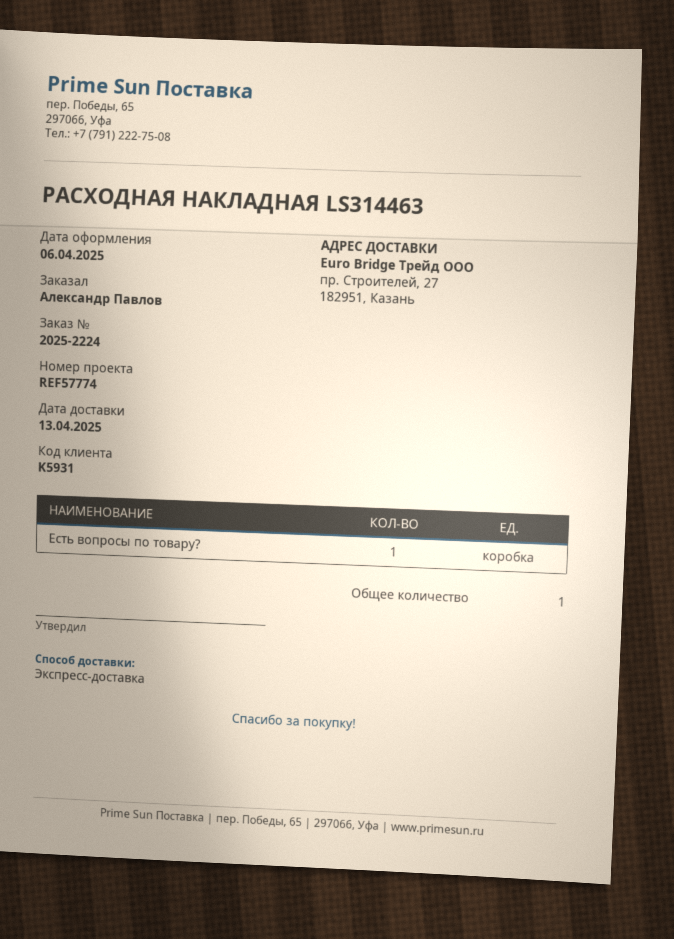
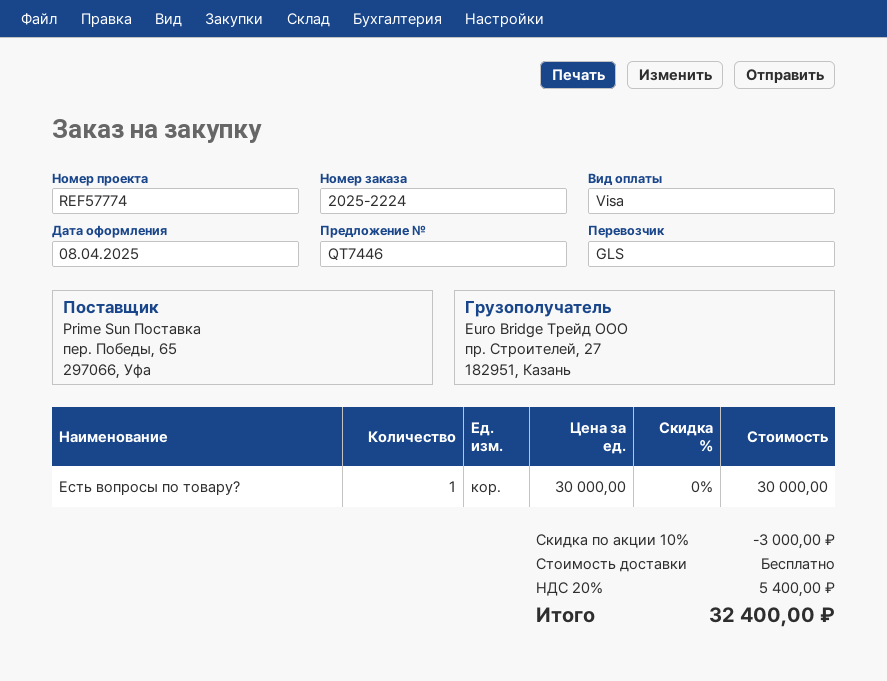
order date: 2025-04-06 -> 2025-04-08
shipping method: express -> GLS

